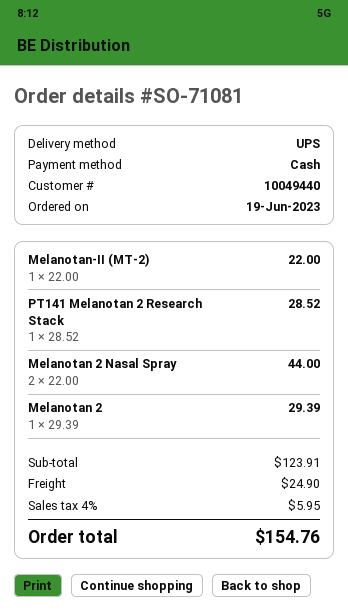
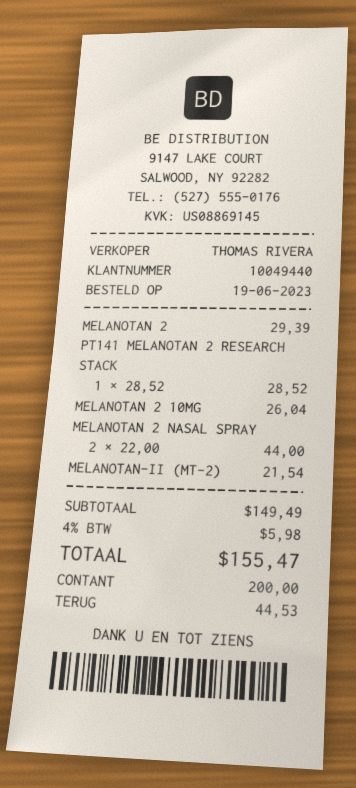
Melanotan-II (MT-2): 1 x 22.00 = 22.00 -> 1 x 21.54 = 21.54
MELANOTAN 2 10MG: none -> 1 x 26.04 = 26.04
subtotal: 123.91 -> 149.49
shipping: 24.90 -> none
tax: 4% = 5.95 -> 4% = 5.98
total: 154.76 -> 155.47

